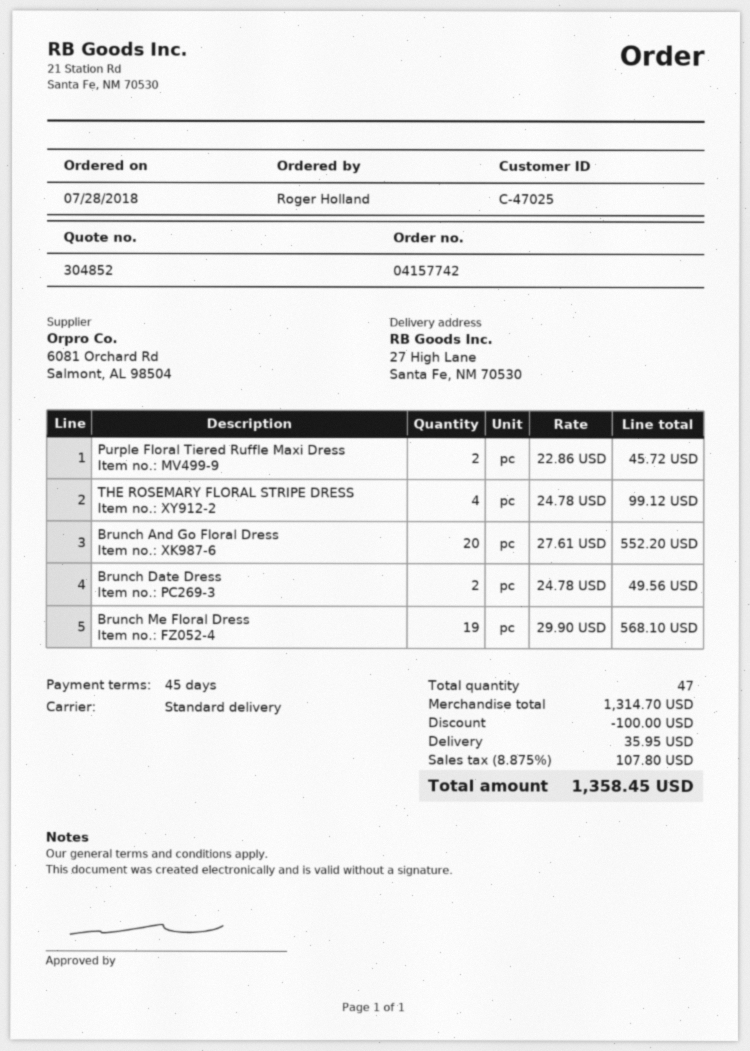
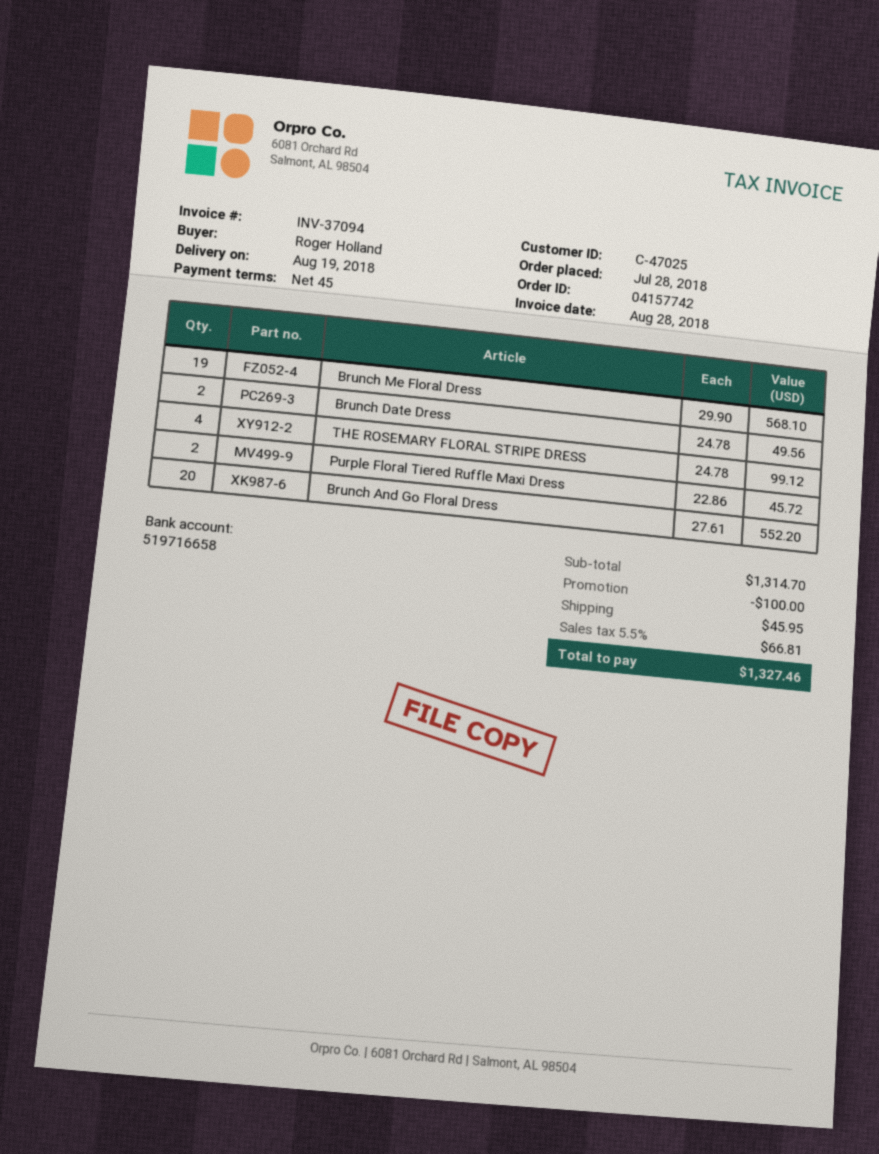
shipping: 35.95 -> 45.95
tax: 8.875% = 107.80 -> 5.5% = 66.81
total: 1358.45 -> 1327.46

